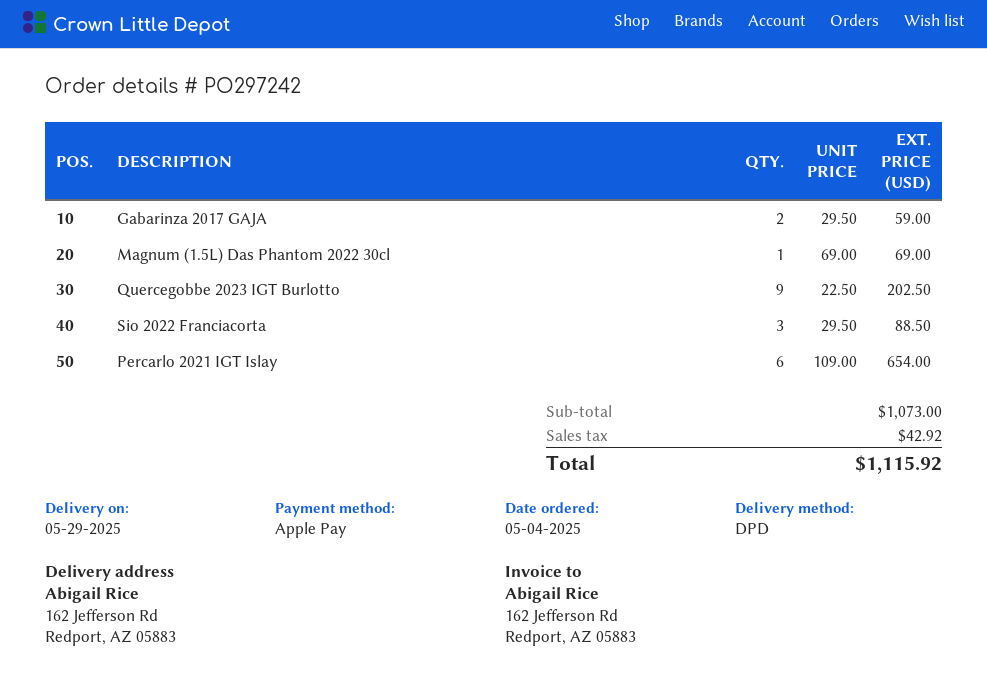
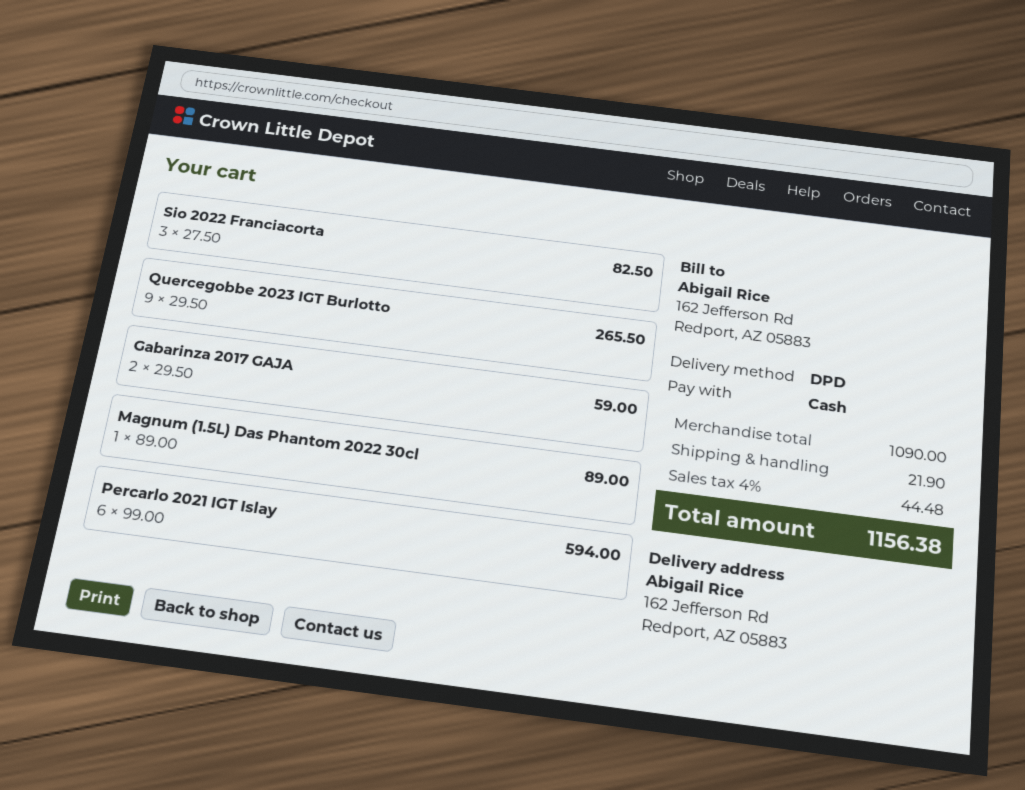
payment method: Apple Pay -> cash
Magnum (1.5L) Das Phantom 2022 30cl: 1 x 69.00 = 69.00 -> 1 x 89.00 = 89.00
Quercegobbe 2023 IGT Burlotto: 9 x 22.50 = 202.50 -> 9 x 29.50 = 265.50
Sio 2022 Franciacorta: 3 x 29.50 = 88.50 -> 3 x 27.50 = 82.50
Percarlo 2021 IGT Islay: 6 x 109.00 = 654.00 -> 6 x 99.00 = 594.00
subtotal: 1073.00 -> 1090.00
shipping: none -> 21.90
tax: 42.92 -> 44.48
total: 1115.92 -> 1156.38

